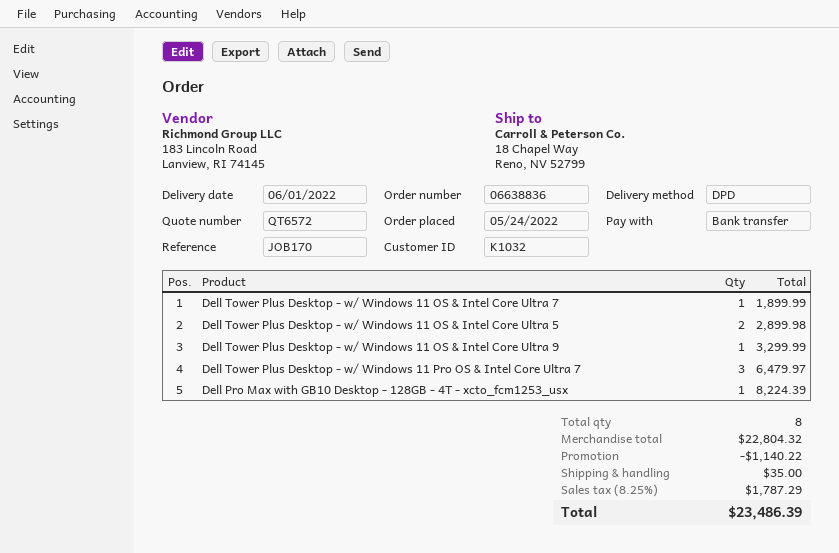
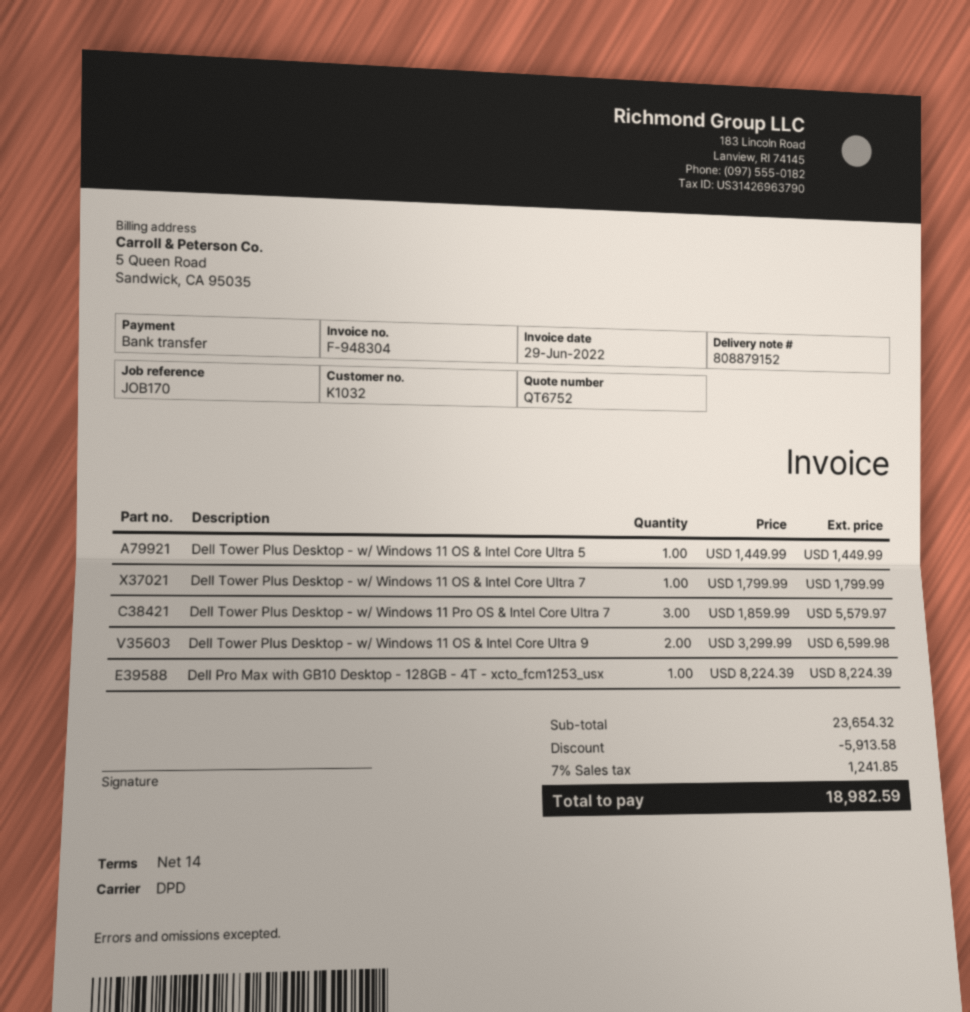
quote number: QT6572 -> QT6752
Dell Tower Plus Desktop - w/ Windows 11 OS & Intel Core Ultra 7: 1 for 1899.99 -> 1 for 1799.99
Dell Tower Plus Desktop - w/ Windows 11 OS & Intel Core Ultra 5: 2 for 2899.98 -> 1 for 1449.99
Dell Tower Plus Desktop - w/ Windows 11 OS & Intel Core Ultra 9: 1 for 3299.99 -> 2 for 6599.98
Dell Tower Plus Desktop - w/ Windows 11 Pro OS & Intel Core Ultra 7: 3 for 6479.97 -> 3 for 5579.97
subtotal: 22804.32 -> 23654.32
discount: 1140.22 -> 5913.58
shipping: 35.00 -> none
tax: 8.25% = 1787.29 -> 7% = 1241.85
total: 23486.39 -> 18982.59

